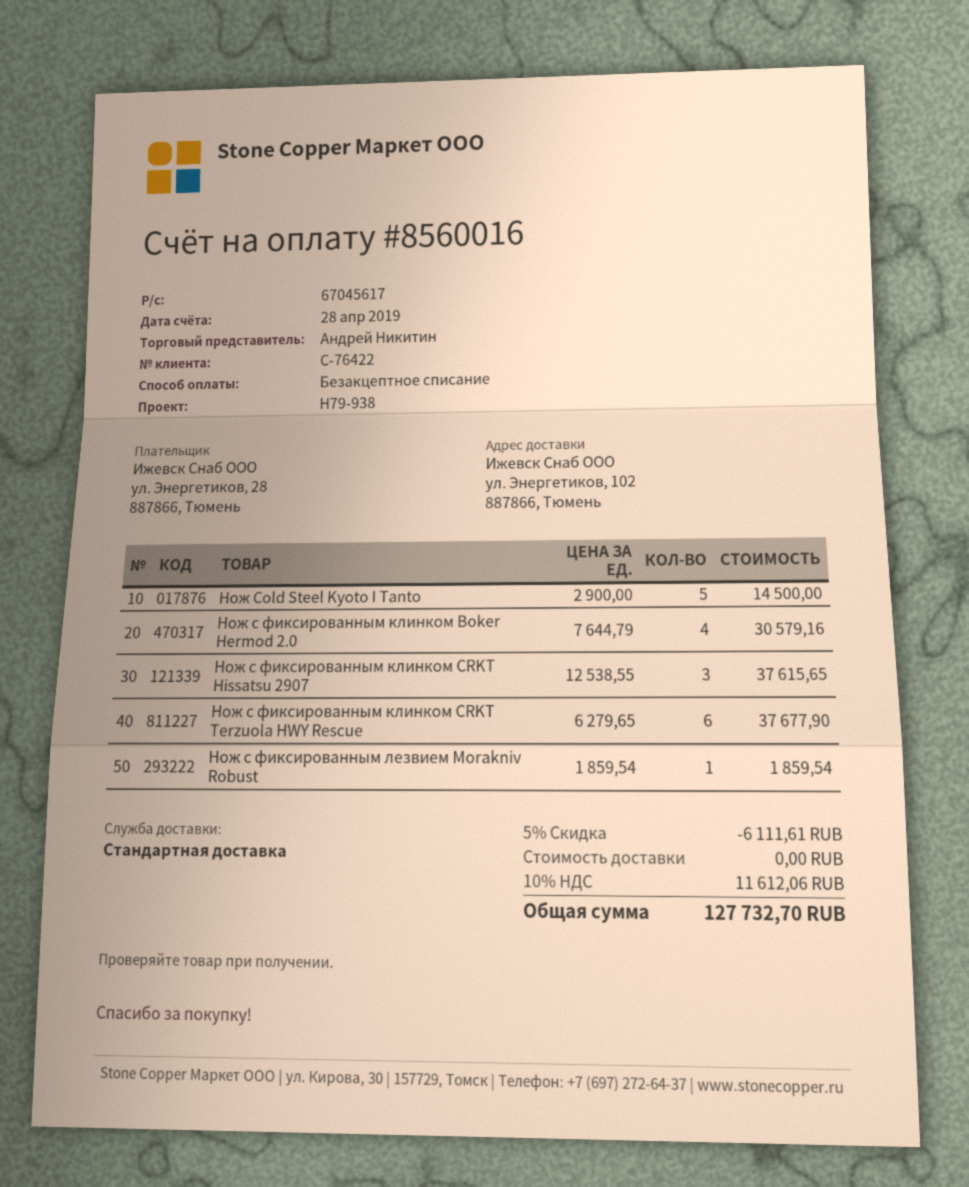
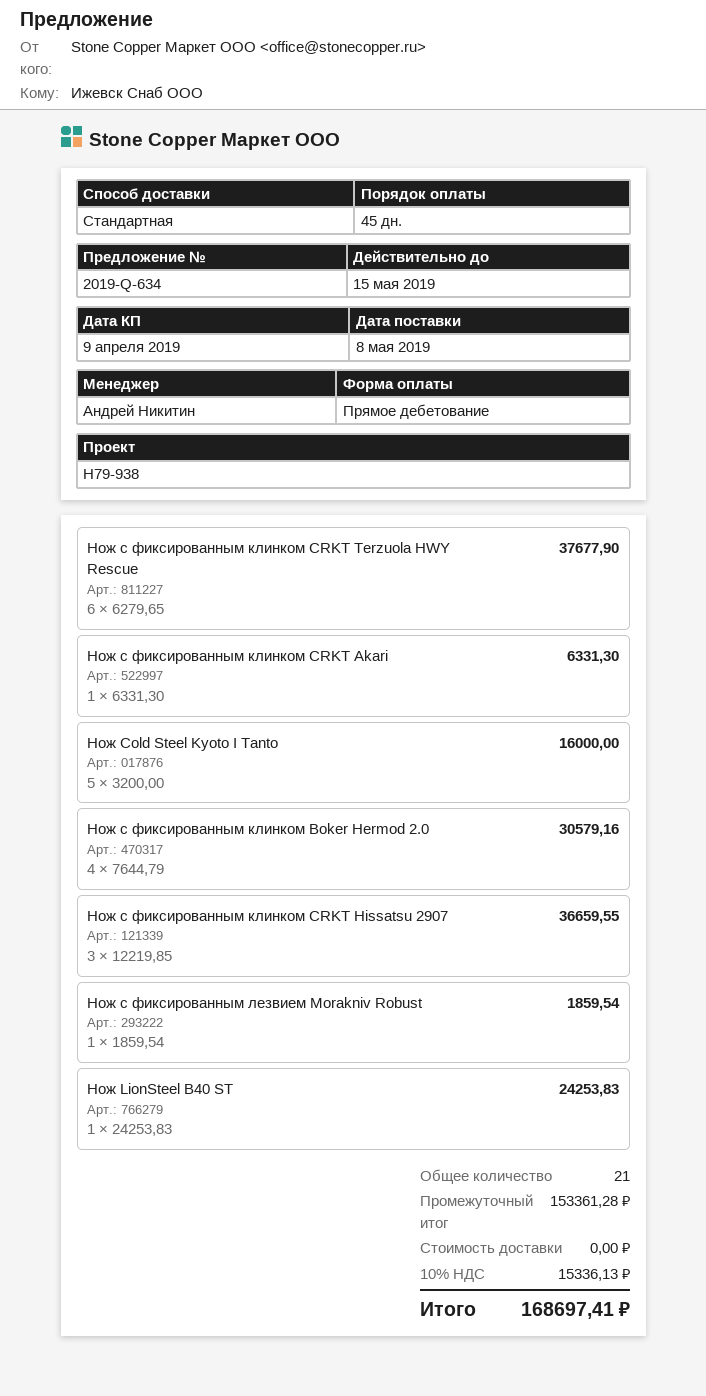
Нож Cold Steel Kyoto I Tanto: 5 x 2900.00 = 14500.00 -> 5 x 3200.00 = 16000.00
Нож с фиксированным клинком CRKT Hissatsu 2907: 3 x 12538.55 = 37615.65 -> 3 x 12219.85 = 36659.55
Нож с фиксированным клинком CRKT Akari: none -> 1 x 6331.30 = 6331.30
Нож LionSteel B40 ST: none -> 1 x 24253.83 = 24253.83
discount: 5% = 6111.61 -> none
tax: 10% = 11612.06 -> 10% = 15336.13
total: 127732.70 -> 168697.41

